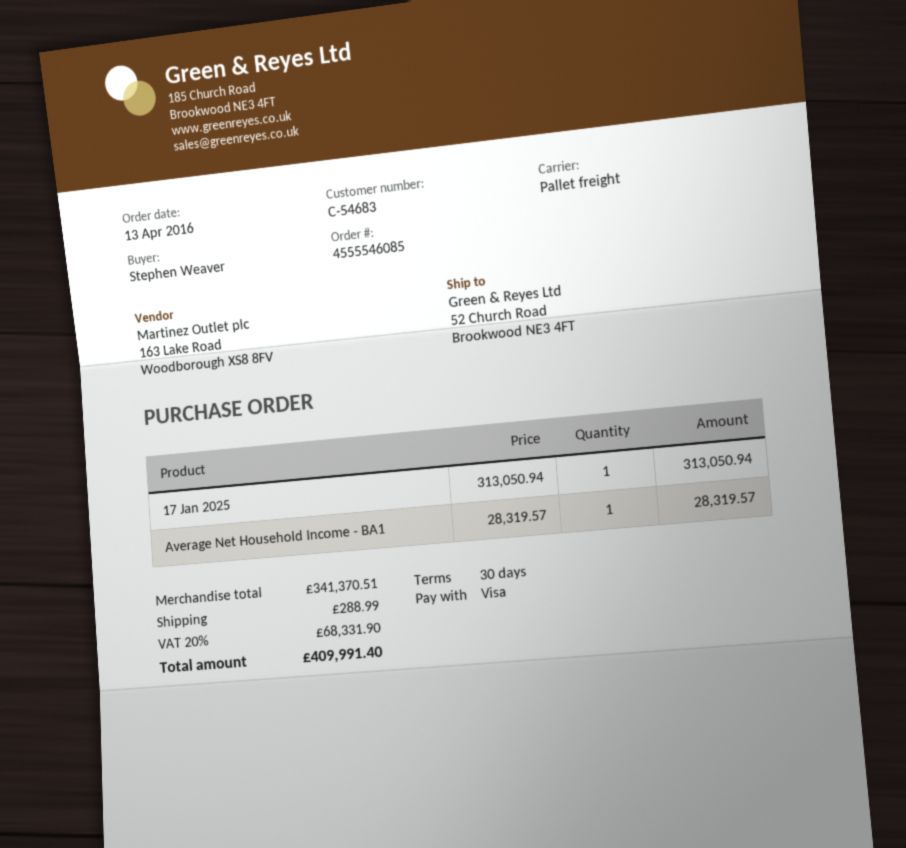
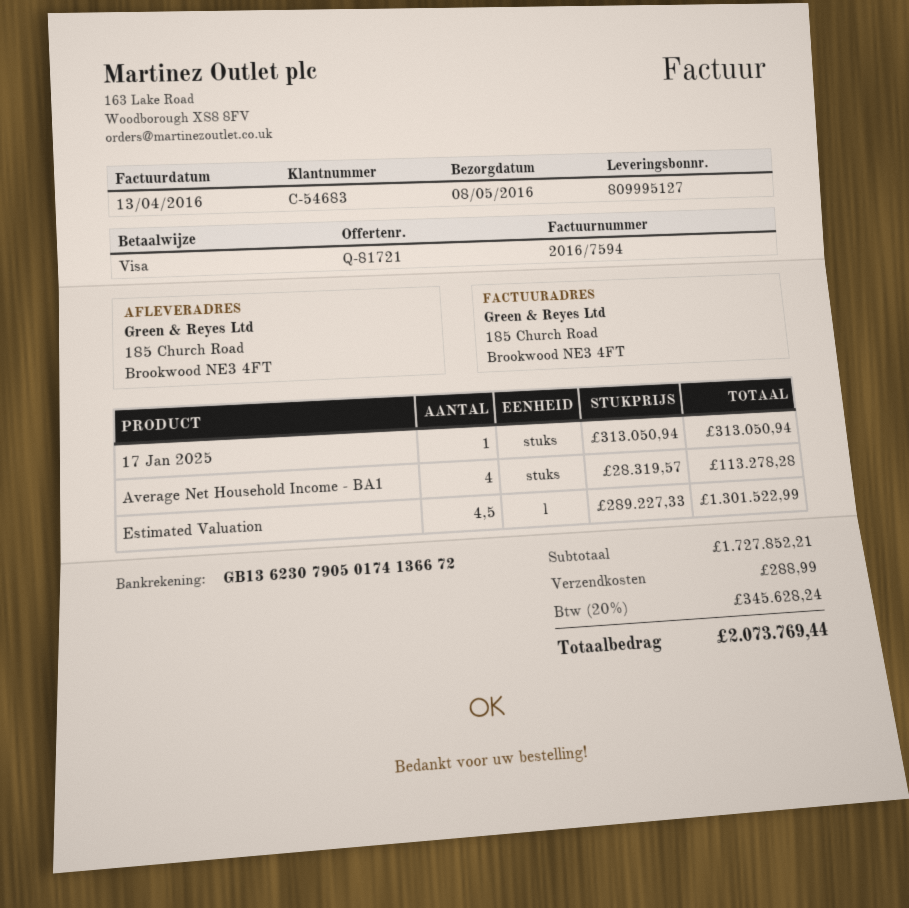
ship to: 52 Church Road, Brookwood NE3 4FT -> 185 Church Road, Brookwood NE3 4FT
Average Net Household Income - BA1: 1 x 28319.57 = 28319.57 -> 4 x 28319.57 = 113278.28
Estimated Valuation: none -> 4.5 x 289227.33 = 1301522.99
subtotal: 341370.51 -> 1727852.21
tax: 20% = 68331.90 -> 20% = 345628.24
total: 409991.40 -> 2073769.44

